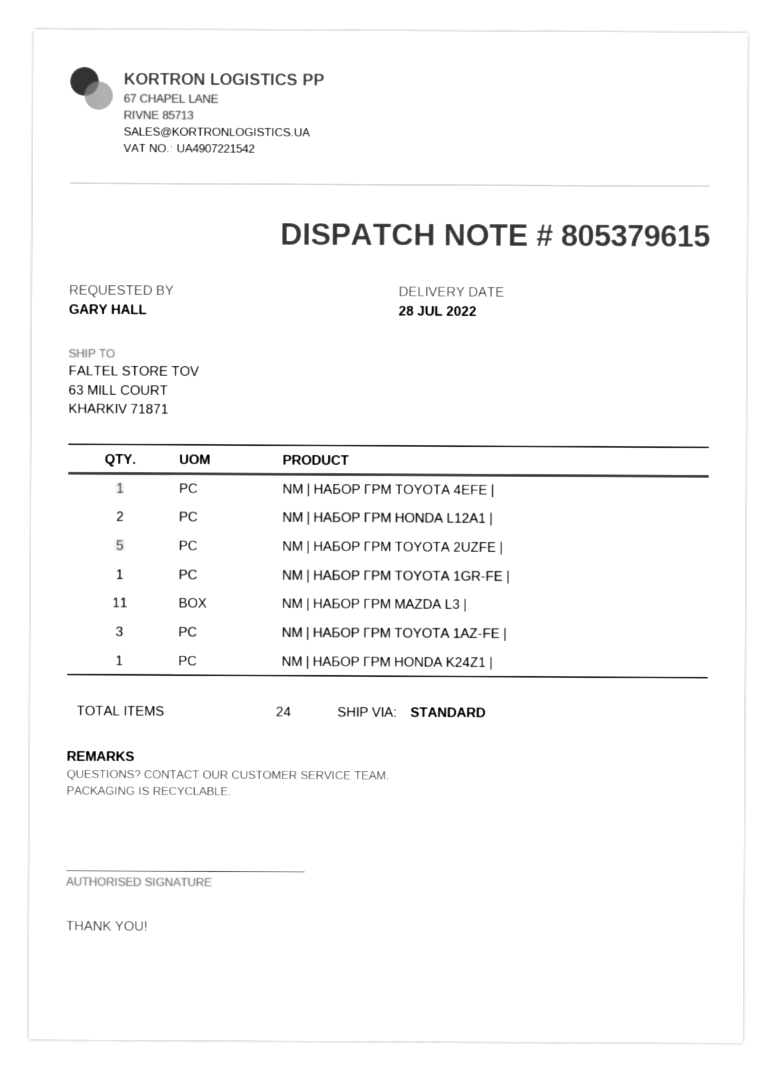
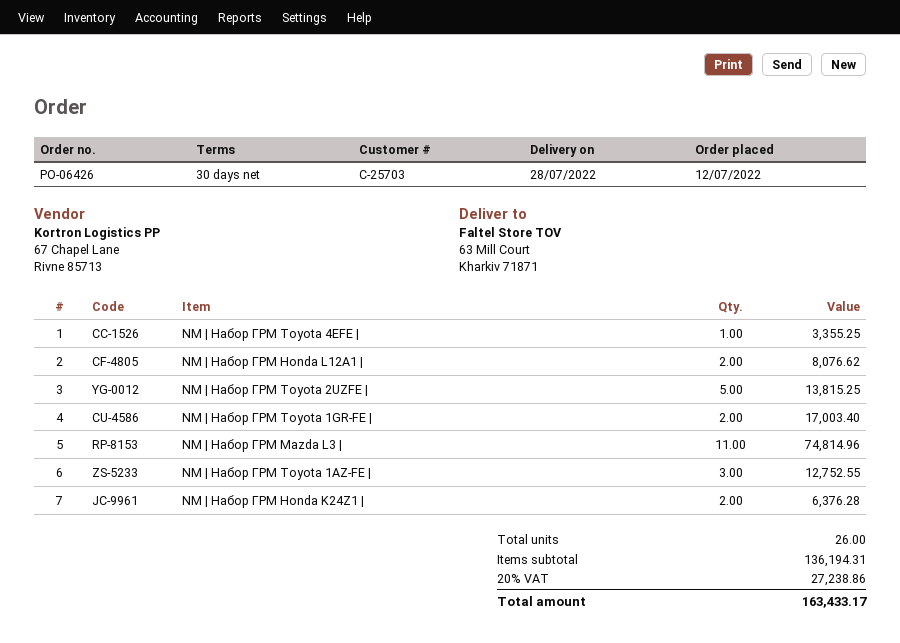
NM | НАБОР ГРМ TOYOTA 1GR-FE |: 1 -> 2
NM | НАБОР ГРМ HONDA K24Z1 |: 1 -> 2
total quantity: 24 -> 26

